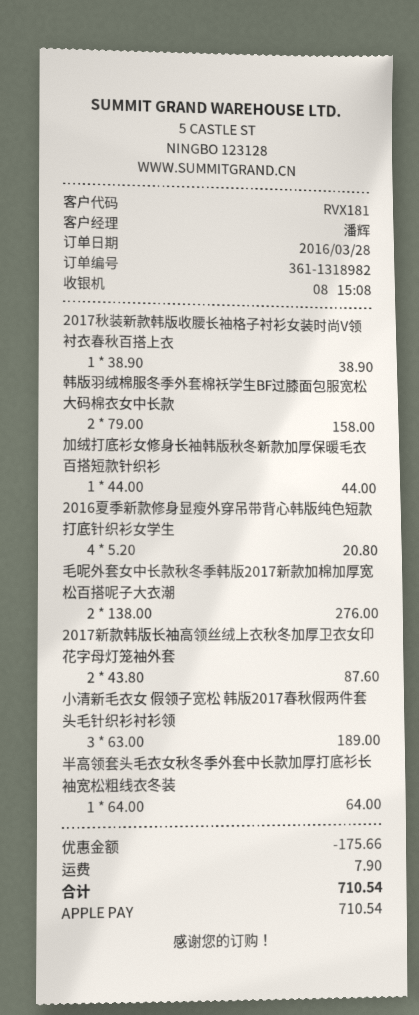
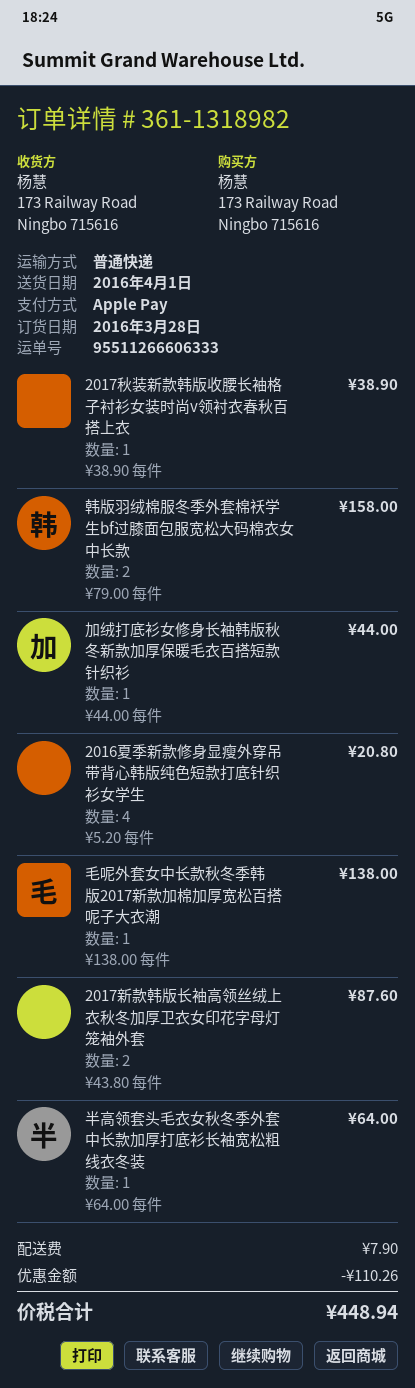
毛呢外套女中长款秋冬季韩版2017新款加棉加厚宽松百搭呢子大衣潮: 2 x 138.00 = 276.00 -> 1 x 138.00 = 138.00
小清新毛衣女 假领子宽松 韩版2017春秋假两件套头毛针织衫衬衫领: 3 x 63.00 = 189.00 -> none
discount: 175.66 -> 110.26
total: 710.54 -> 448.94

